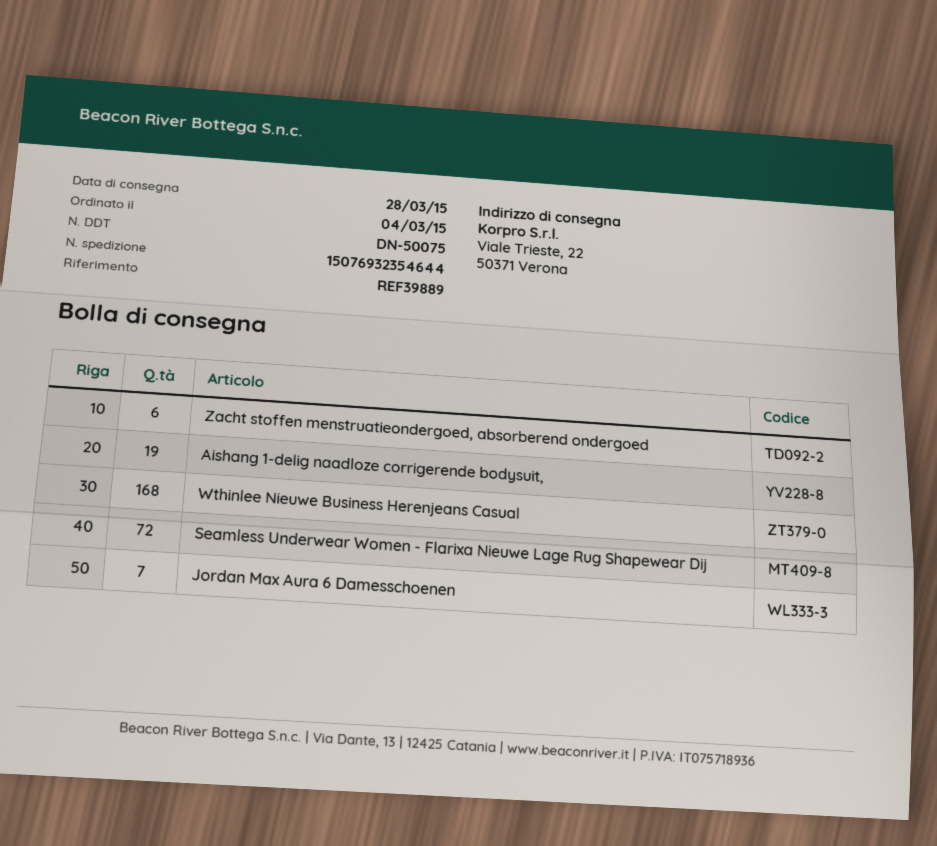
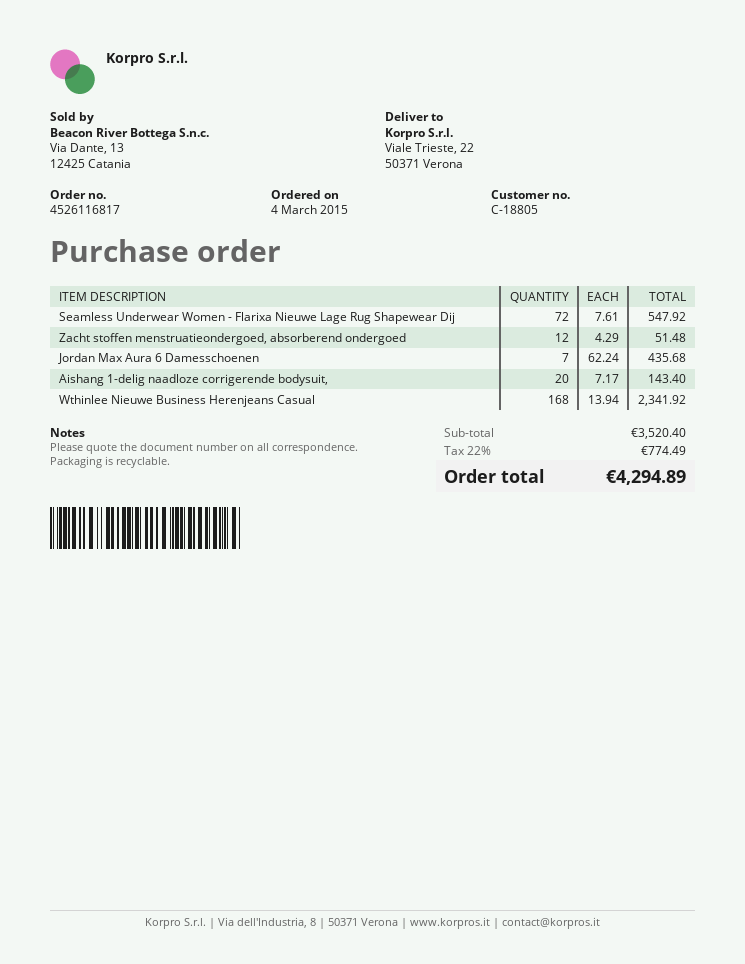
Zacht stoffen menstruatieondergoed, absorberend ondergoed: 6 -> 12
Aishang 1-delig naadloze corrigerende bodysuit,: 19 -> 20

